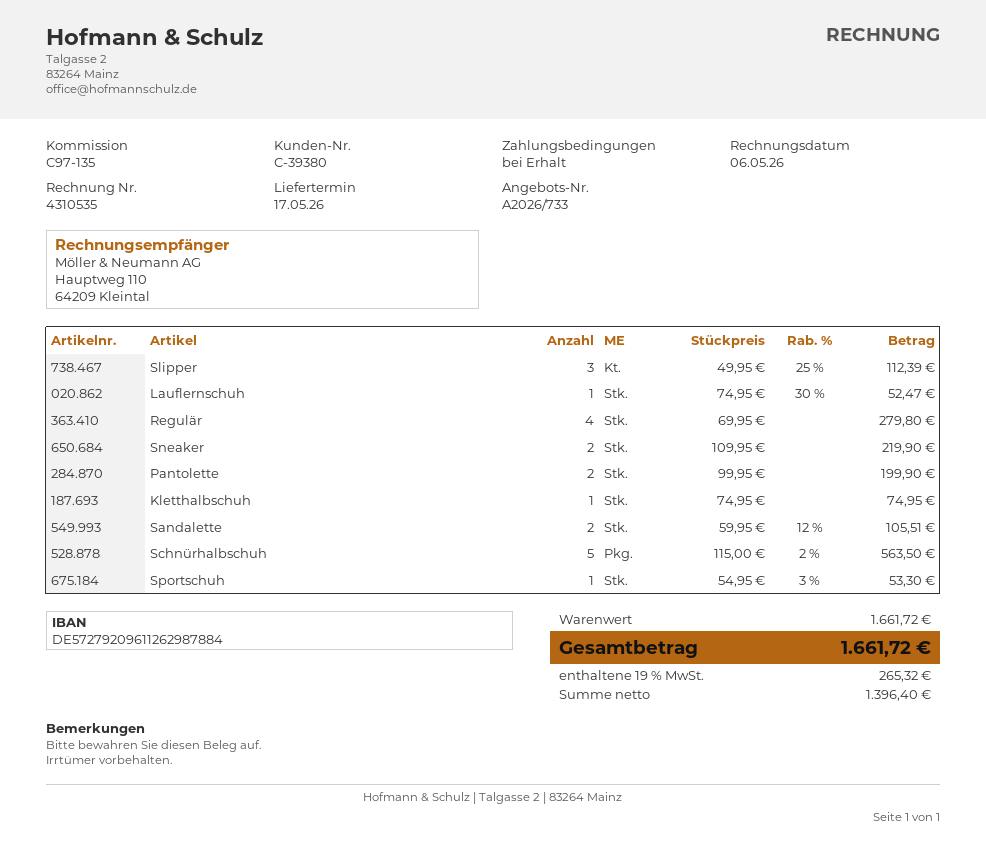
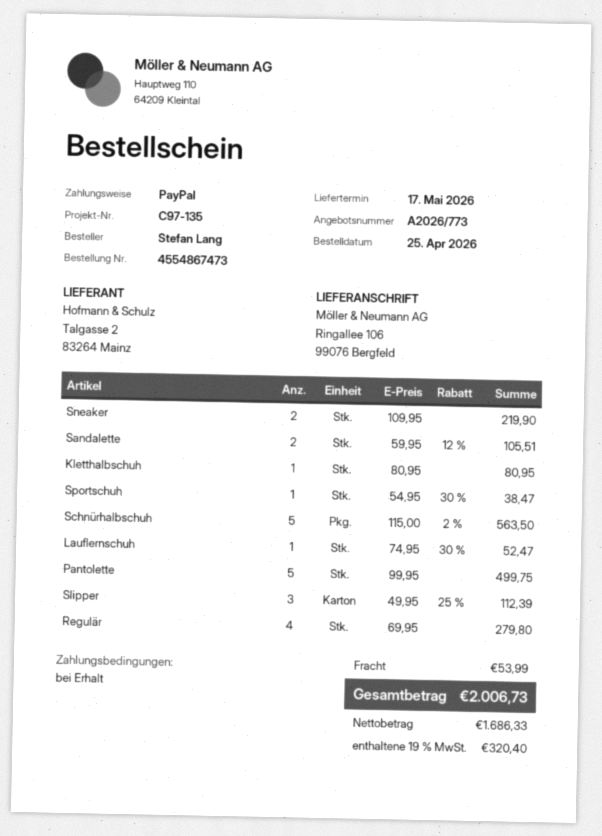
quote number: A2026/733 -> A2026/773
Pantolette: 2 x 99.95 = 199.90 -> 5 x 99.95 = 499.75
Kletthalbschuh: 1 x 74.95 = 74.95 -> 1 x 80.95 = 80.95
Sportschuh: 1 x 54.95 - 3% = 53.30 -> 1 x 54.95 - 30% = 38.47
shipping: none -> 53.99
net: 1396.40 -> 1686.33
tax: 19% = 265.32 -> 19% = 320.40
total: 1661.72 -> 2006.73

